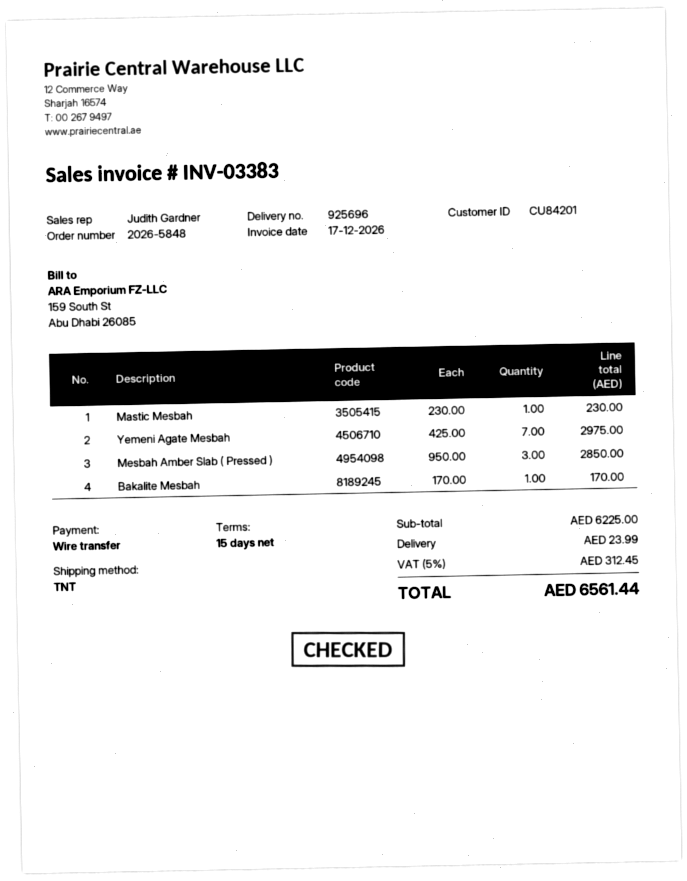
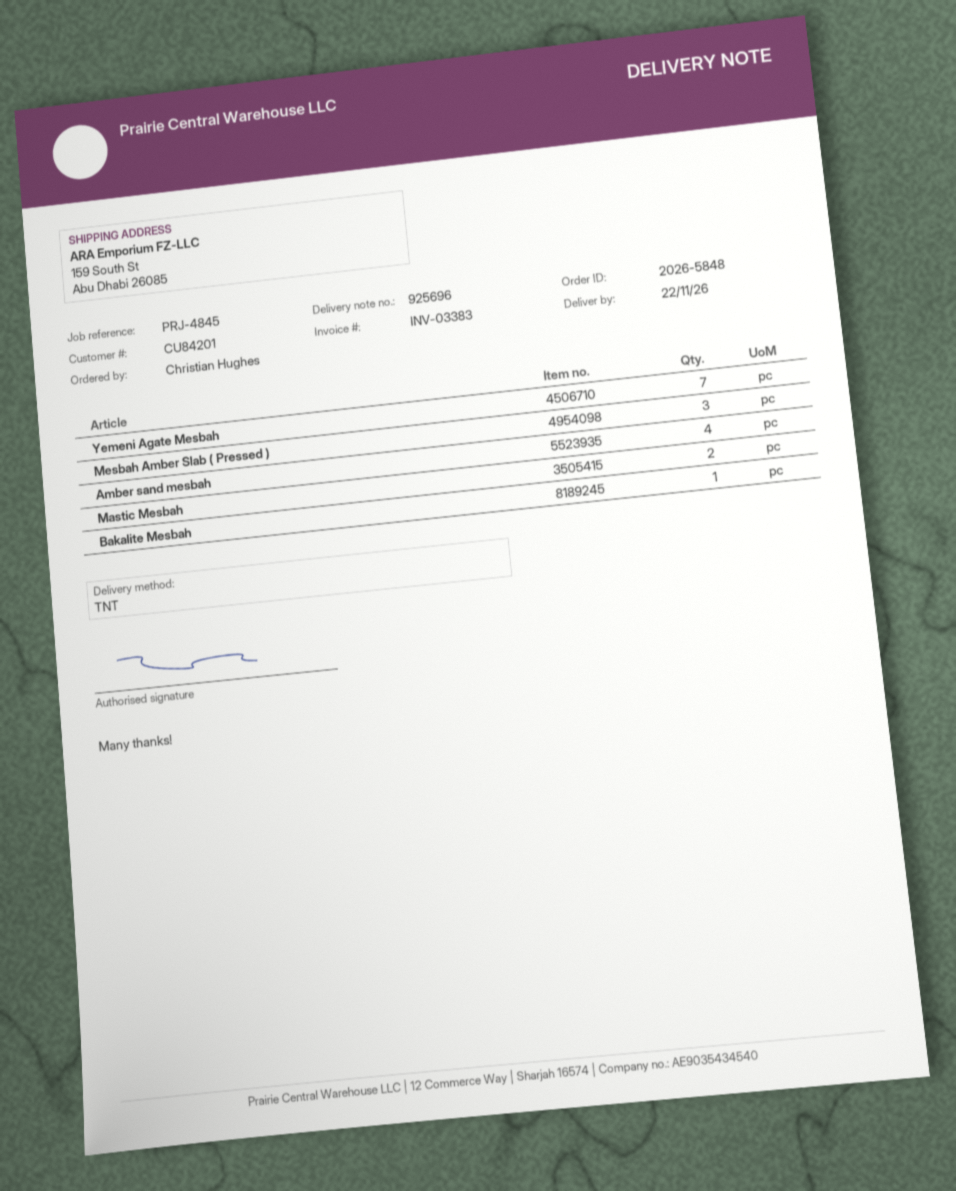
Mastic Mesbah: 1 -> 2
Amber sand mesbah: none -> 4

